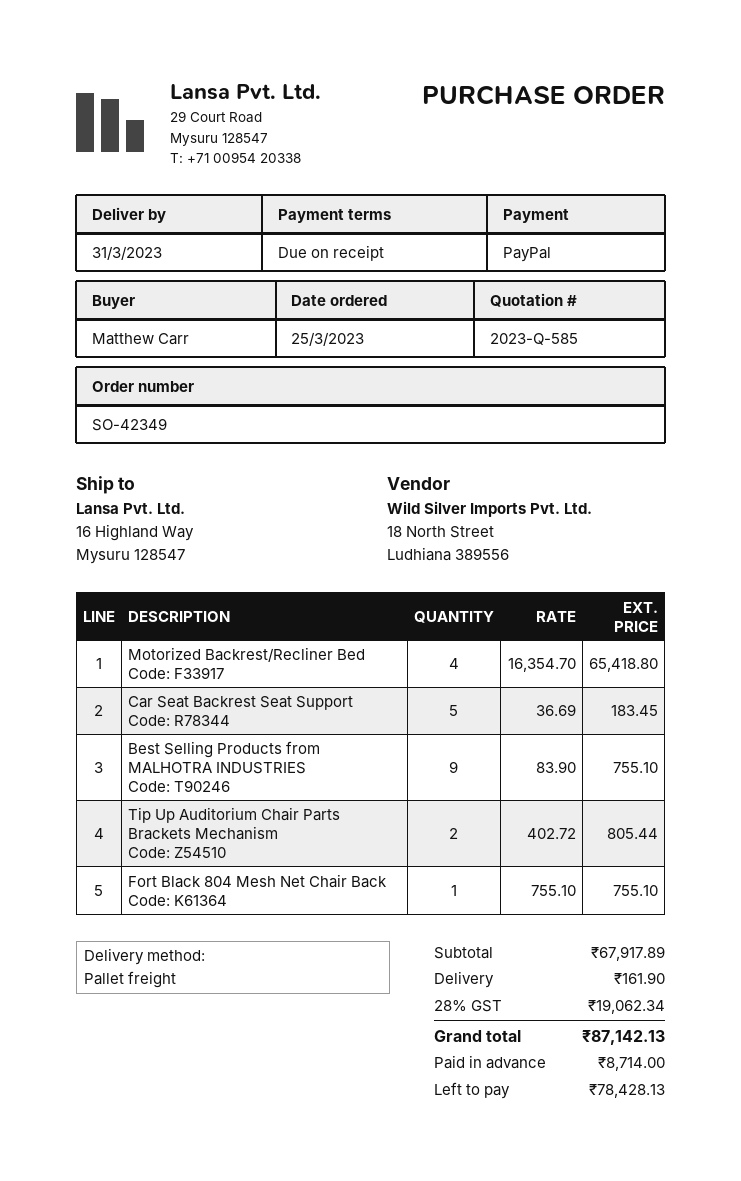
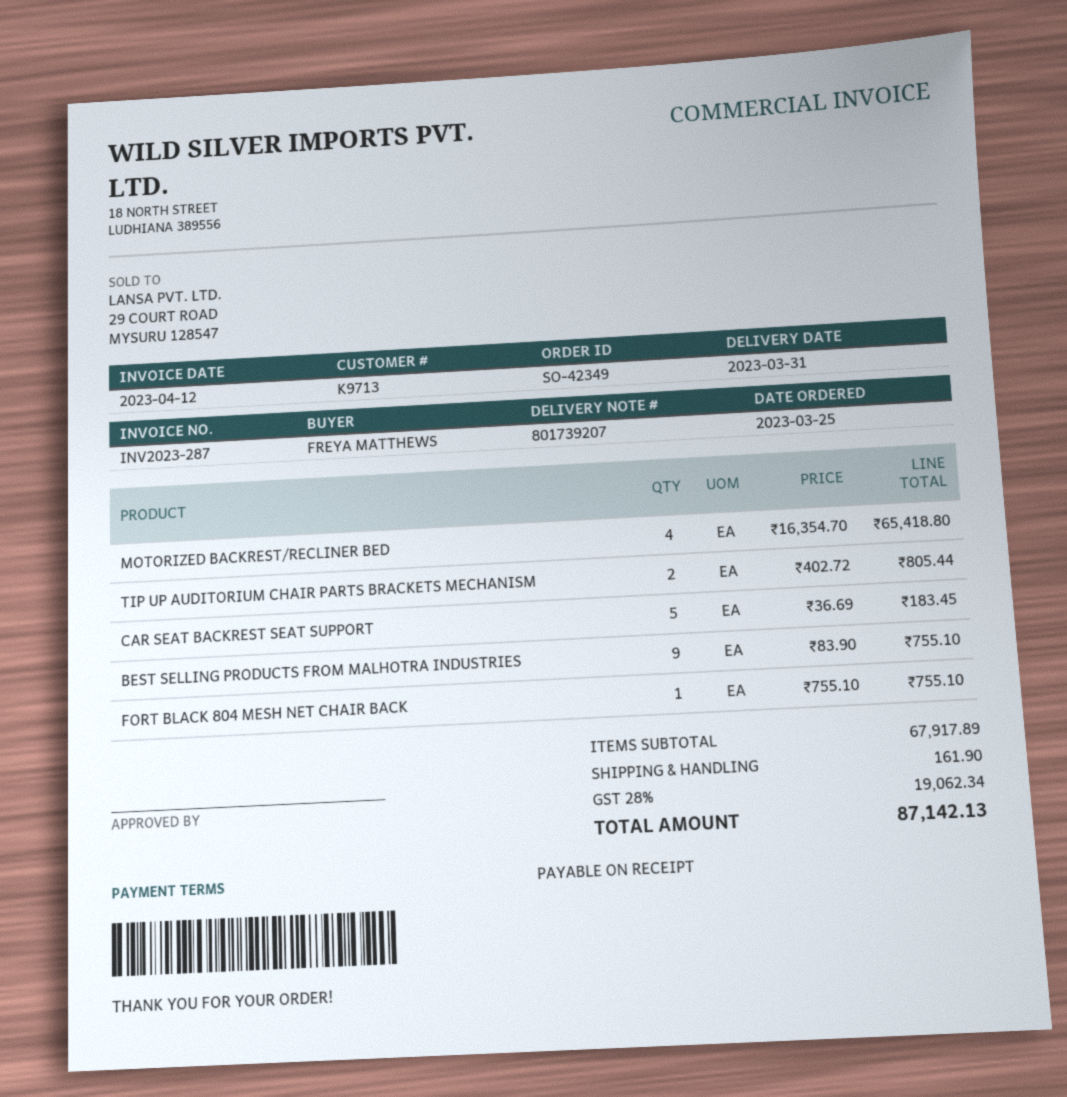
ordered by: Matthew Carr -> FREYA MATTHEWS

